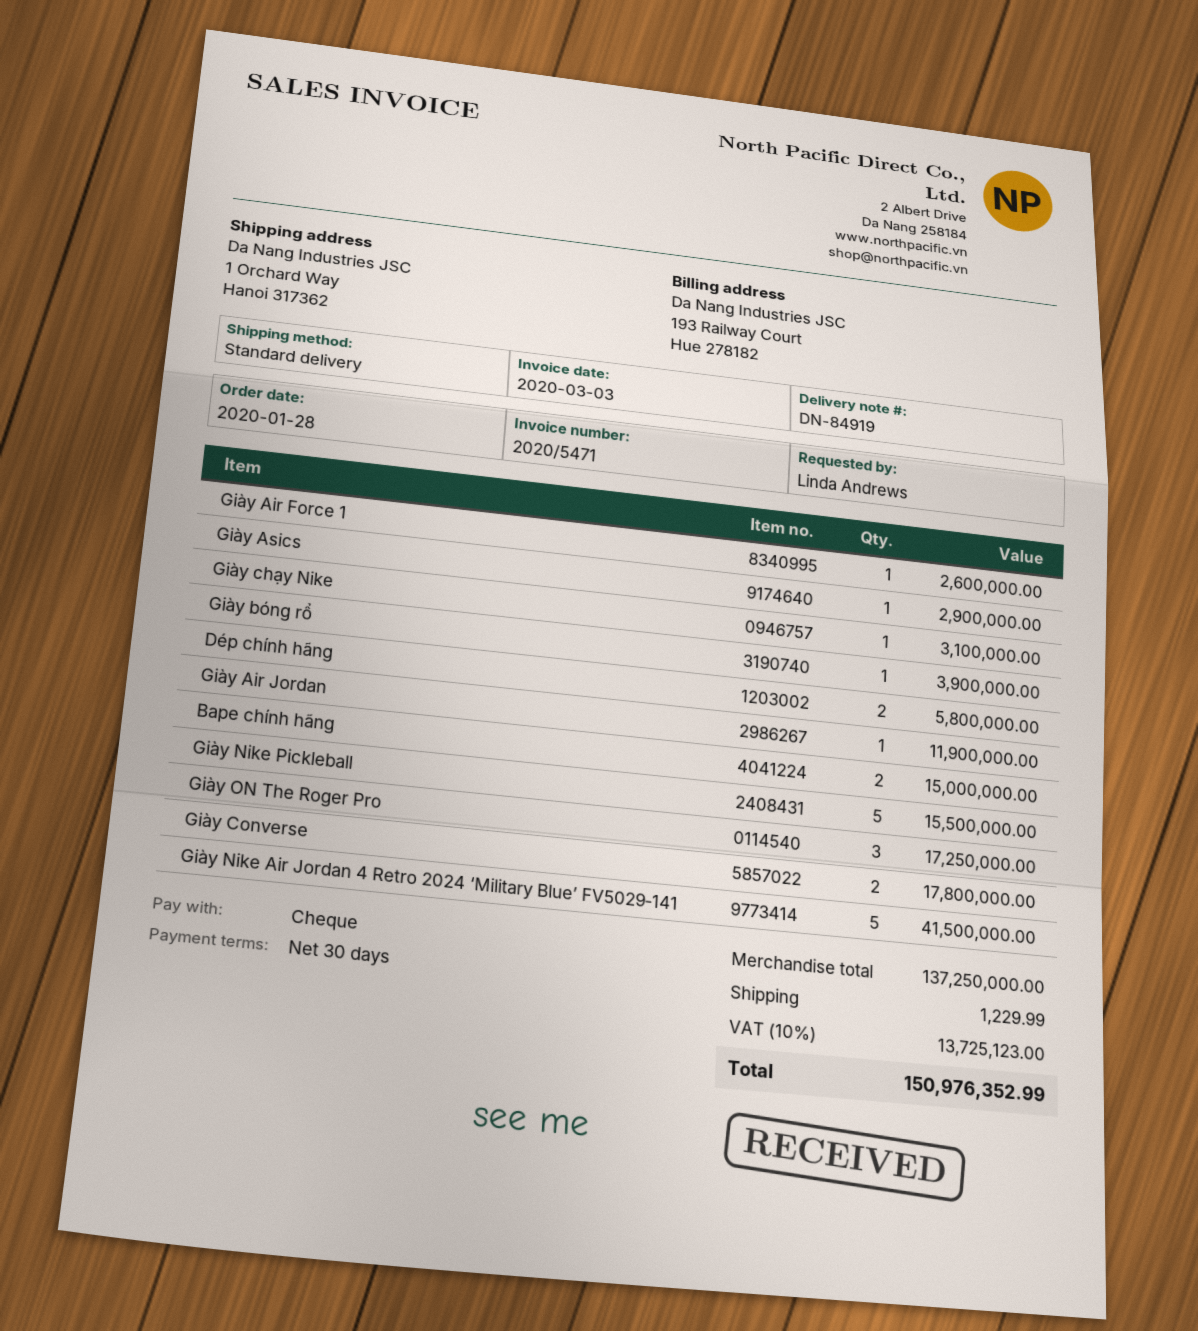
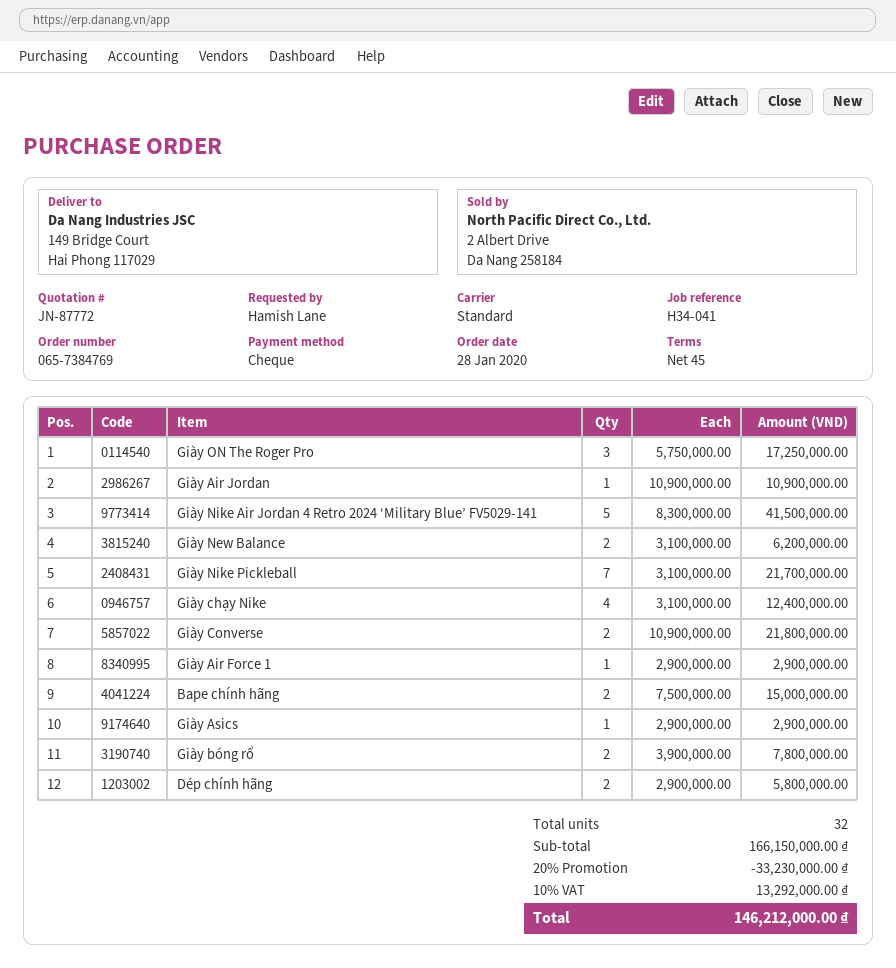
payment terms: 30 days -> 45 days
ordered by: Linda Andrews -> Hamish Lane
ship to: 1 Orchard Way, Hanoi 317362 -> 149 Bridge Court, Hai Phong 117029
Giày Air Force 1: 1 for 2600000.00 -> 1 for 2900000.00
Giày chạy Nike: 1 for 3100000.00 -> 4 for 12400000.00
Giày bóng rổ: 1 for 3900000.00 -> 2 for 7800000.00
Giày Air Jordan: 1 for 11900000.00 -> 1 for 10900000.00
Giày Nike Pickleball: 5 for 15500000.00 -> 7 for 21700000.00
Giày Converse: 2 for 17800000.00 -> 2 for 21800000.00
Giày New Balance: none -> 2 for 6200000.00
subtotal: 137250000.00 -> 166150000.00
discount: none -> 20% = 33230000.00
shipping: 1229.99 -> none
tax: 10% = 13725123.00 -> 10% = 13292000.00
total: 150976352.99 -> 146212000.00

